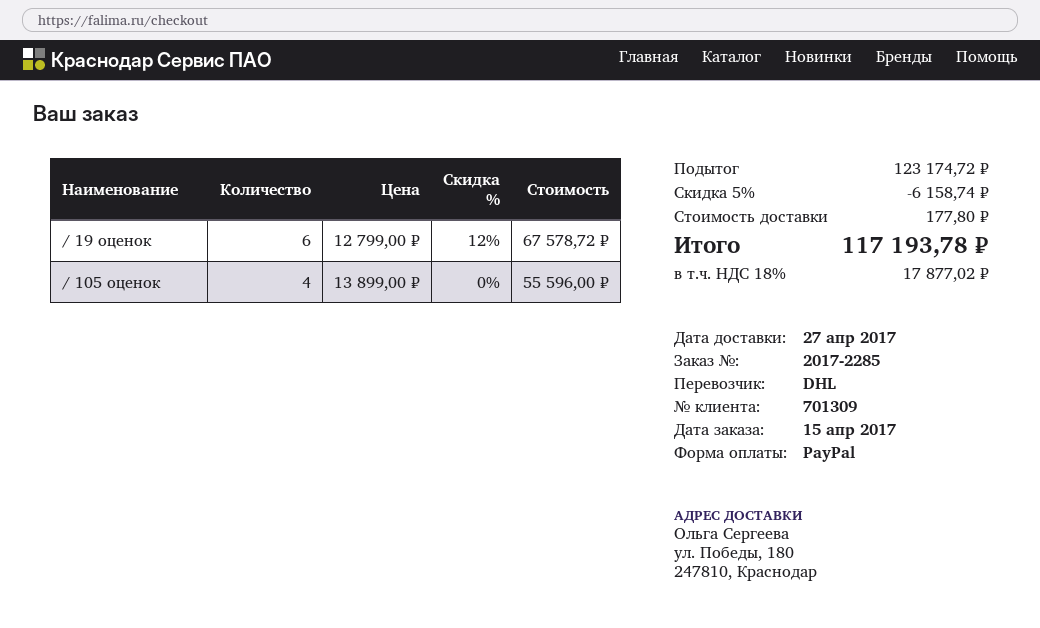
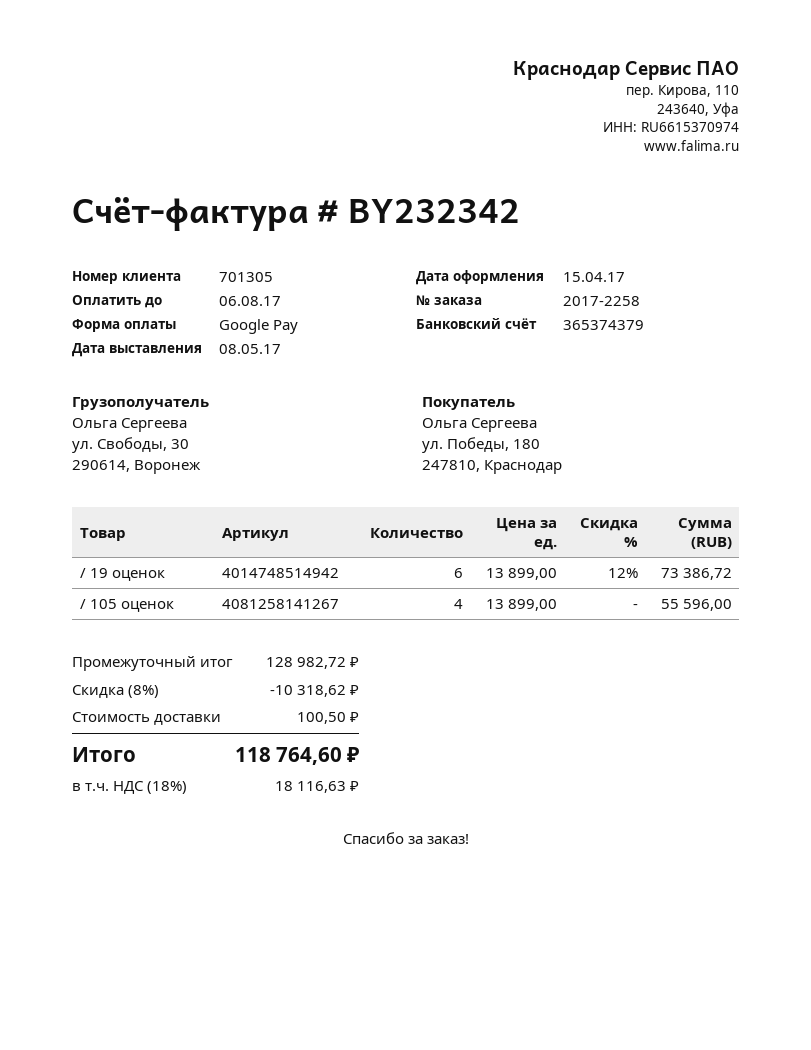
order number: 2017-2285 -> 2017-2258
customer number: 701309 -> 701305
payment method: PayPal -> Google Pay
ship to: ул. Победы, 180, 247810, Краснодар -> ул. Свободы, 30, 290614, Воронеж
/ 19 оценок: 6 x 12799.00 - 12% = 67578.72 -> 6 x 13899.00 - 12% = 73386.72
subtotal: 123174.72 -> 128982.72
discount: 5% = 6158.74 -> 8% = 10318.62
shipping: 177.80 -> 100.50
tax: 18% = 17877.02 -> 18% = 18116.63
total: 117193.78 -> 118764.60

